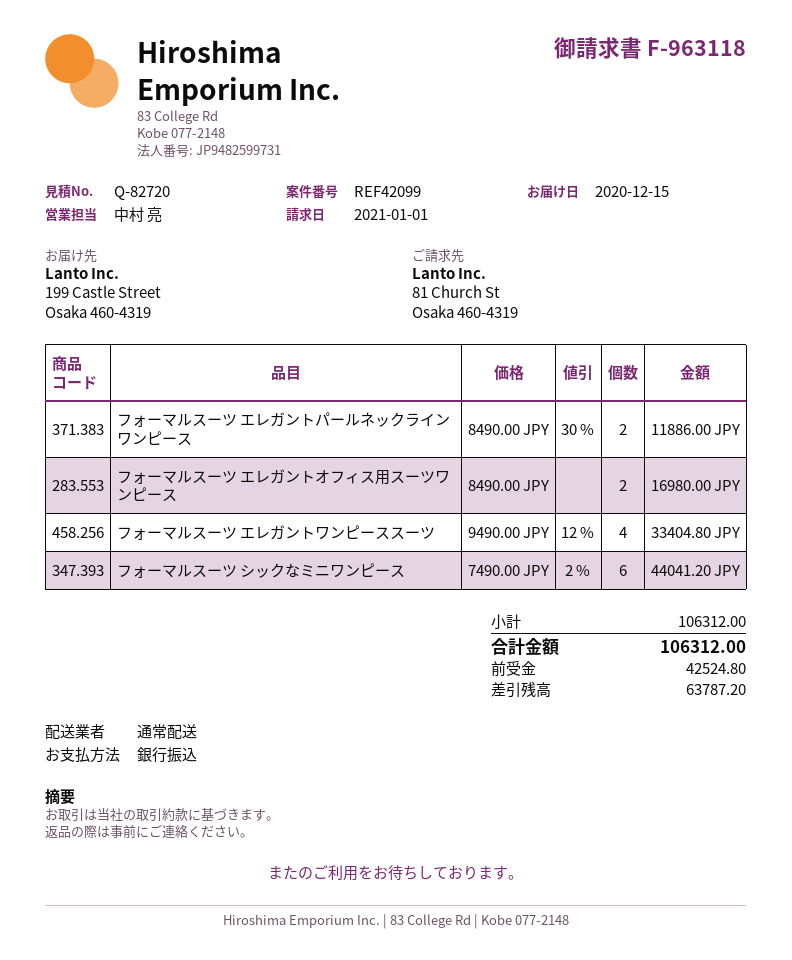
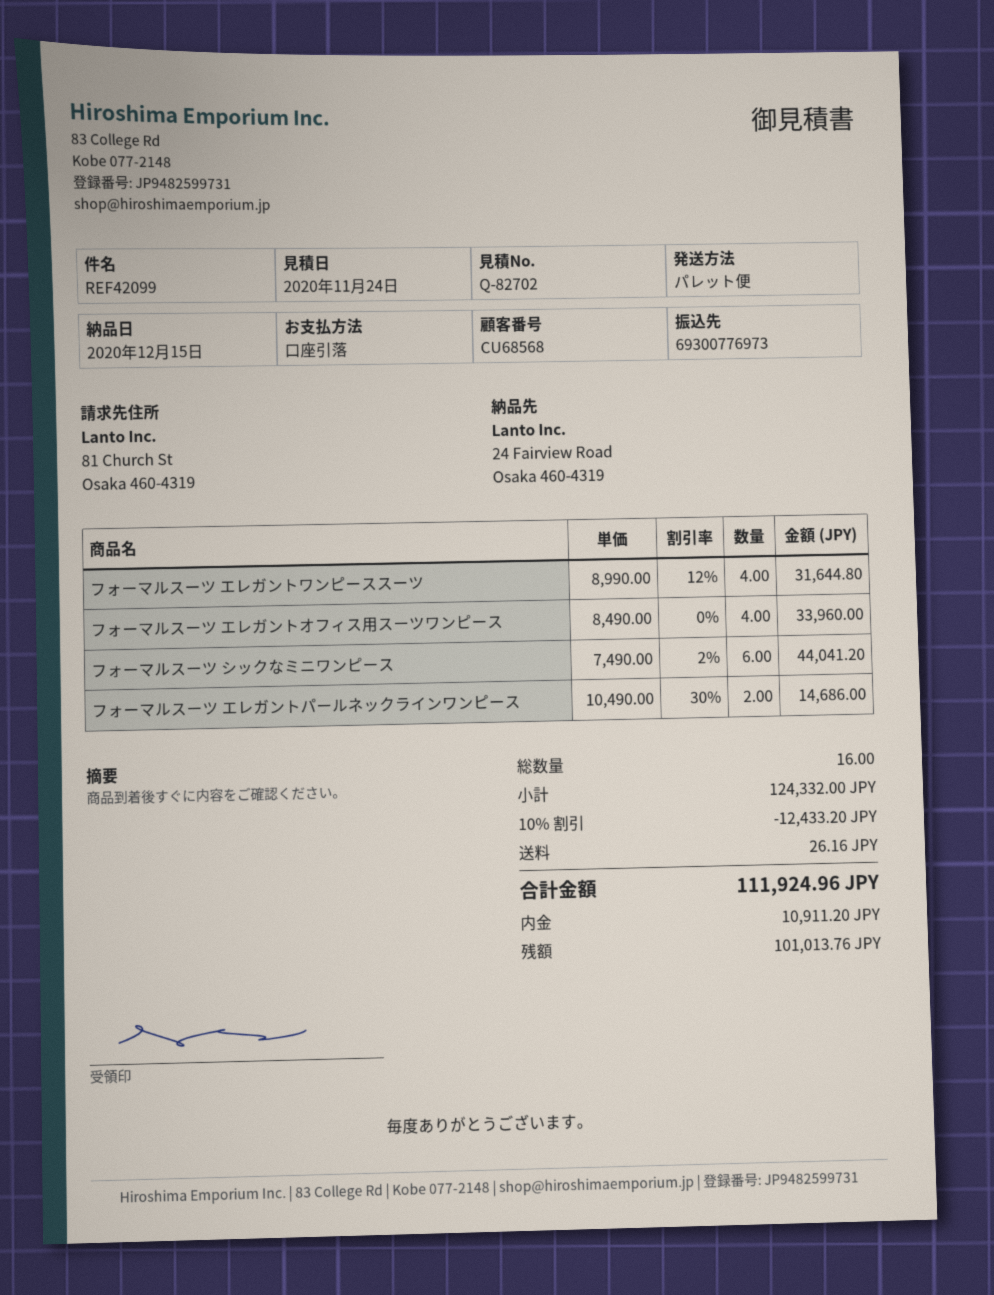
quote number: Q-82720 -> Q-82702
payment method: bank transfer -> direct debit
shipping method: standard -> pallet freight
ship to: 199 Castle Street, Osaka 460-4319 -> 24 Fairview Road, Osaka 460-4319
フォーマルスーツ エレガントパールネックラインワンピース: 2 x 8490.00 - 30% = 11886.00 -> 2 x 10490.00 - 30% = 14686.00
フォーマルスーツ エレガントオフィス用スーツワンピース: 2 x 8490.00 = 16980.00 -> 4 x 8490.00 = 33960.00
フォーマルスーツ エレガントワンピーススーツ: 4 x 9490.00 - 12% = 33404.80 -> 4 x 8990.00 - 12% = 31644.80
subtotal: 106312.00 -> 124332.00
discount: none -> 10% = 12433.20
shipping: none -> 26.16
total: 106312.00 -> 111924.96
deposit: 42524.80 -> 10911.20
balance: 63787.20 -> 101013.76

